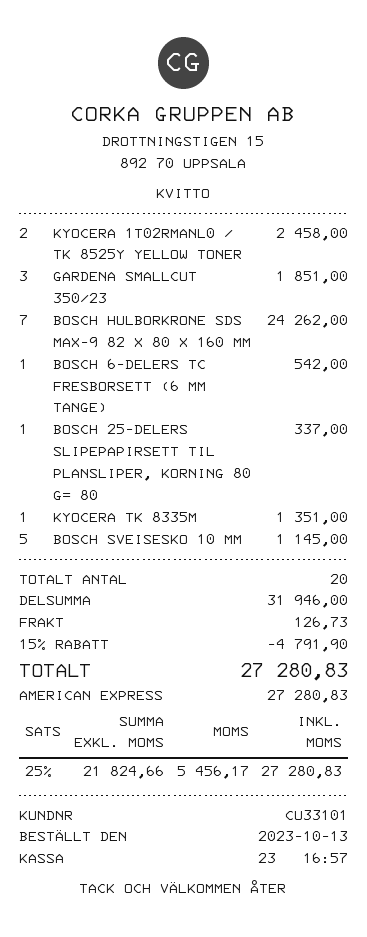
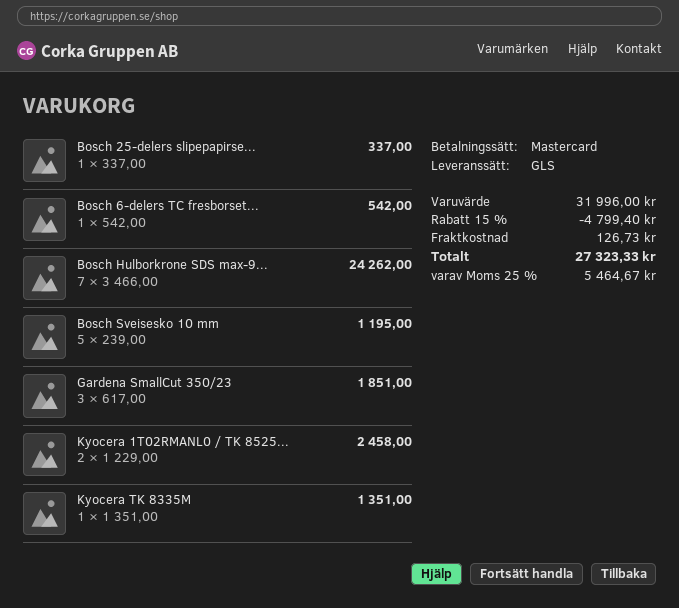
payment method: American Express -> Mastercard
BOSCH SVEISESKO 10 MM: 5 for 1145.00 -> 5 for 1195.00
subtotal: 31946.00 -> 31996.00
discount: 15% = 4791.90 -> 15% = 4799.40
tax: 25% = 5456.17 -> 25% = 5464.67
total: 27280.83 -> 27323.33

